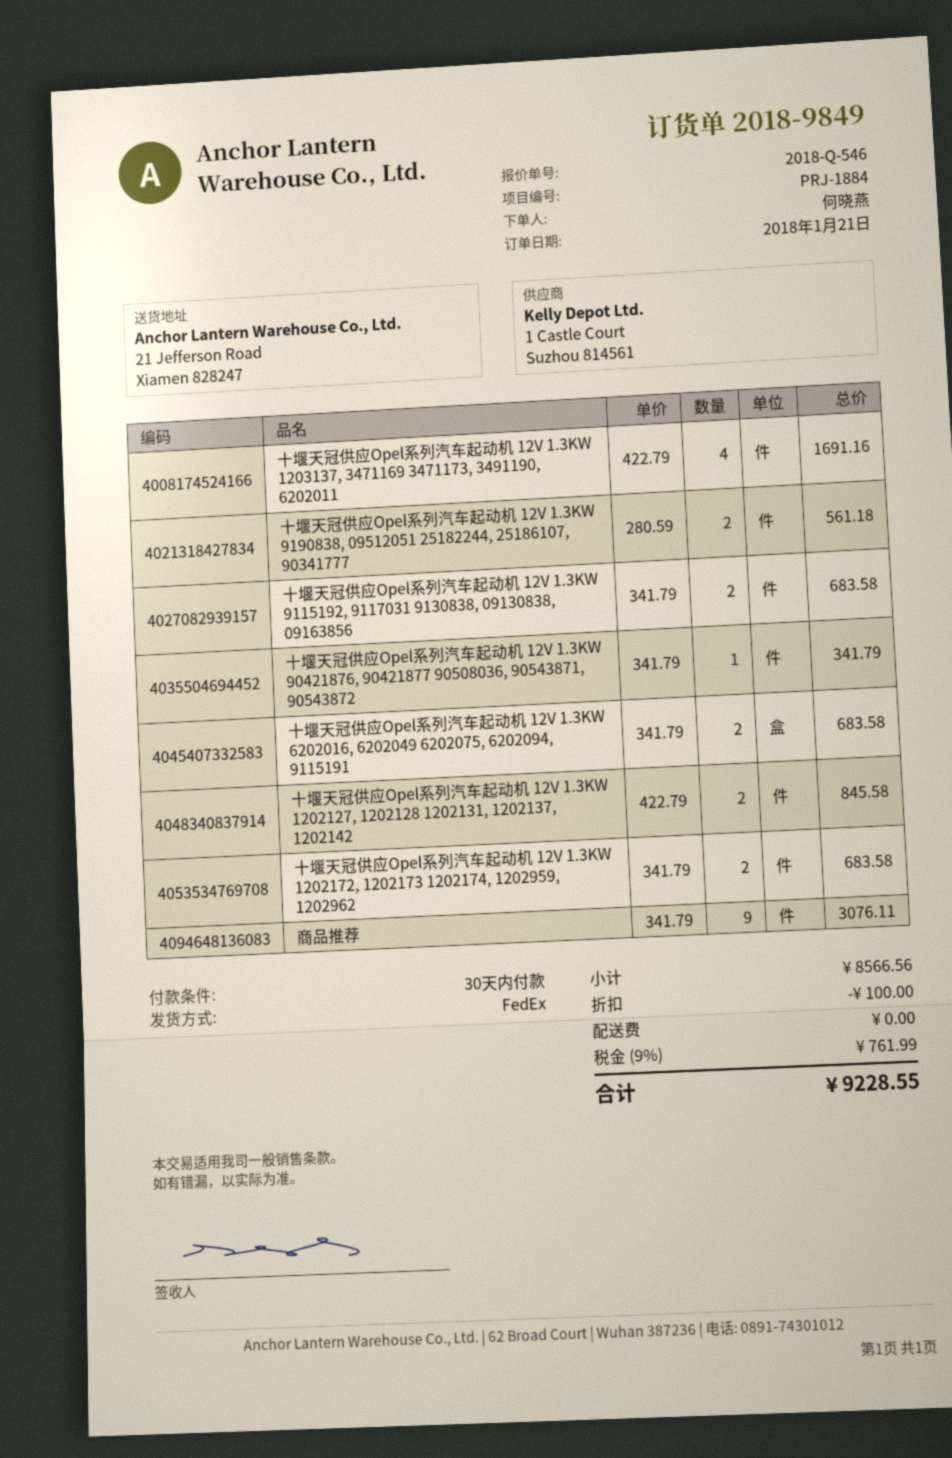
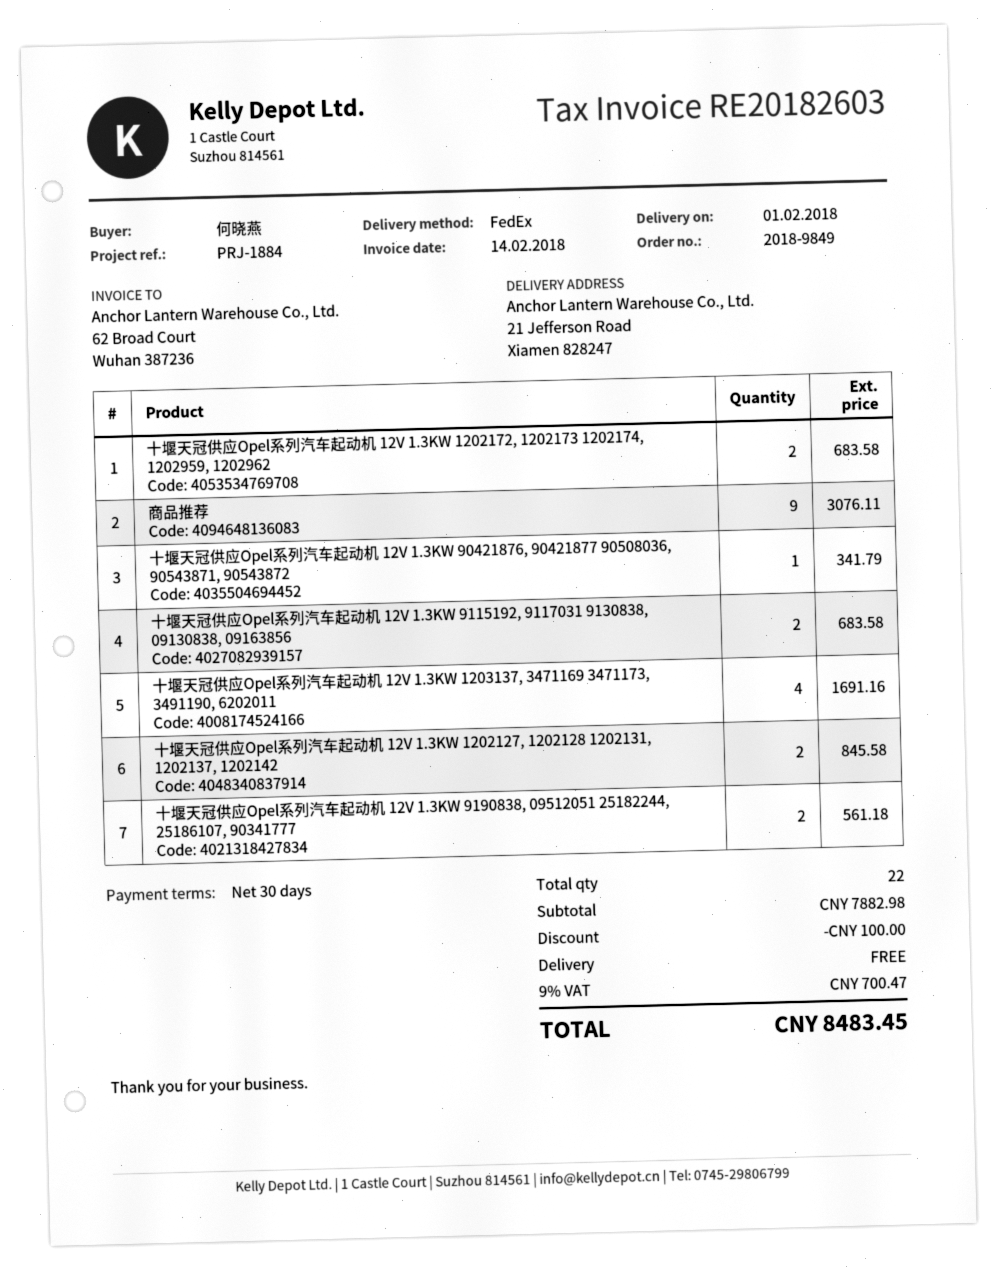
十堰天冠供应Opel系列汽车起动机 12V 1.3KW 6202016, 6202049 6202075, 6202094, 9115191: 2 for 683.58 -> none
subtotal: 8566.56 -> 7882.98
tax: 9% = 761.99 -> 9% = 700.47
total: 9228.55 -> 8483.45

